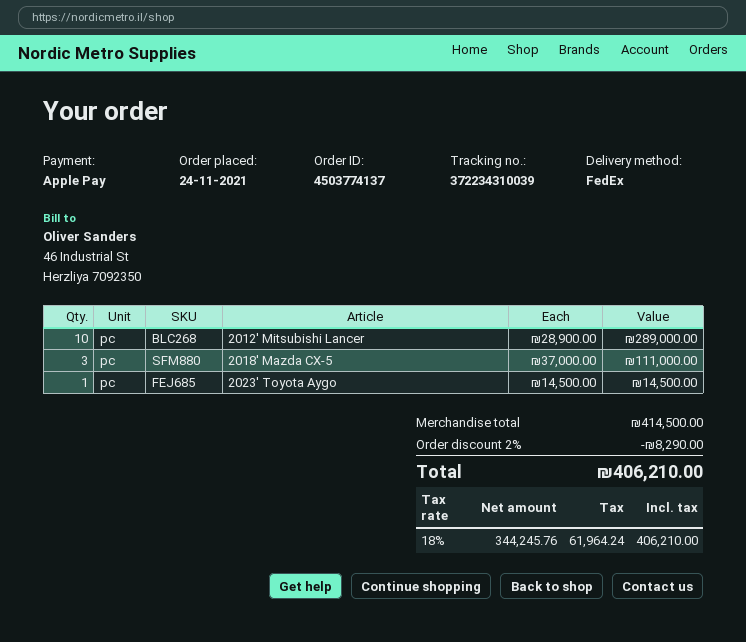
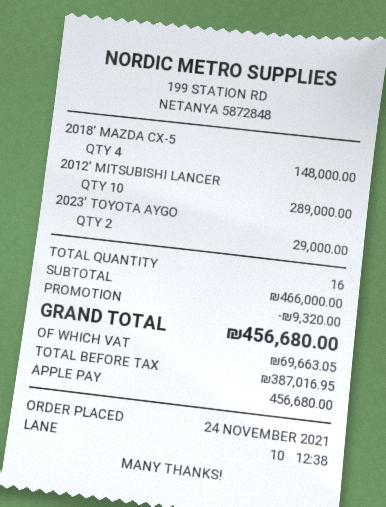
2018' Mazda CX-5: 3 for 111000.00 -> 4 for 148000.00
2023' Toyota Aygo: 1 for 14500.00 -> 2 for 29000.00
subtotal: 414500.00 -> 466000.00
discount: 8290.00 -> 9320.00
net: 344245.76 -> 387016.95
tax: 61964.24 -> 69663.05
total: 406210.00 -> 456680.00

